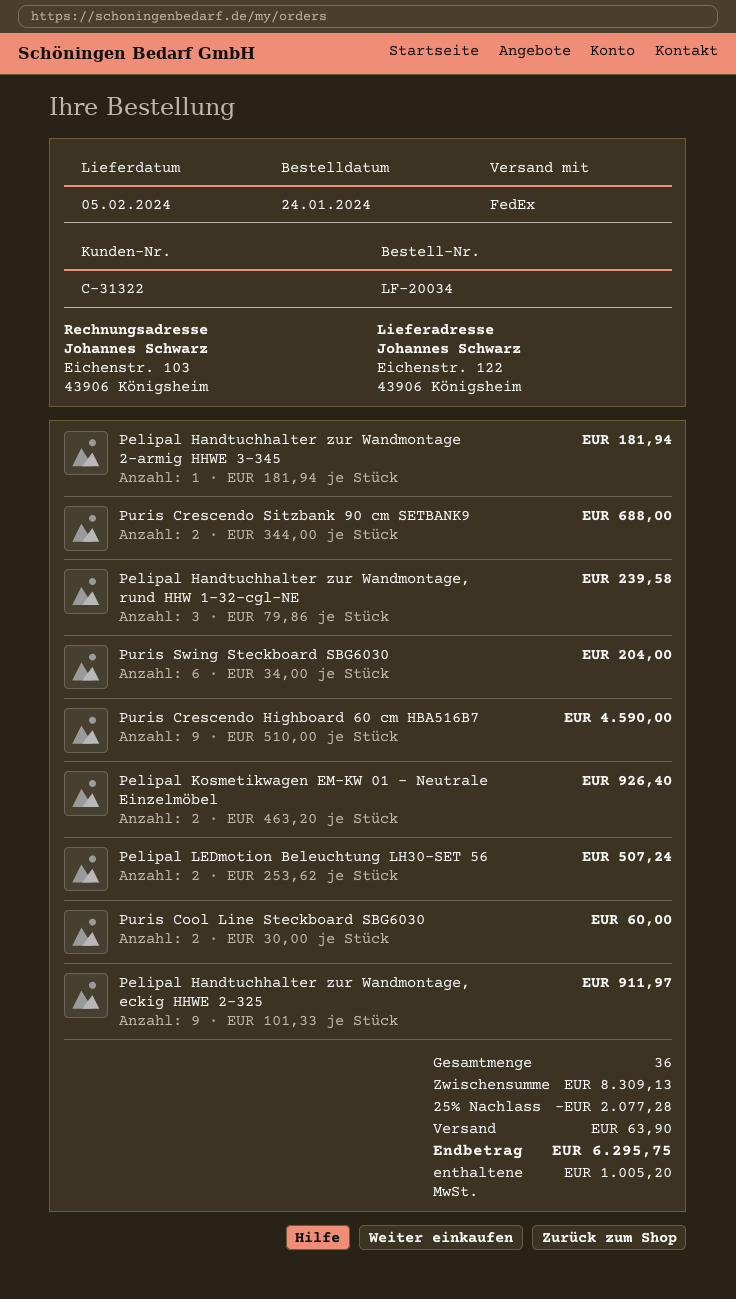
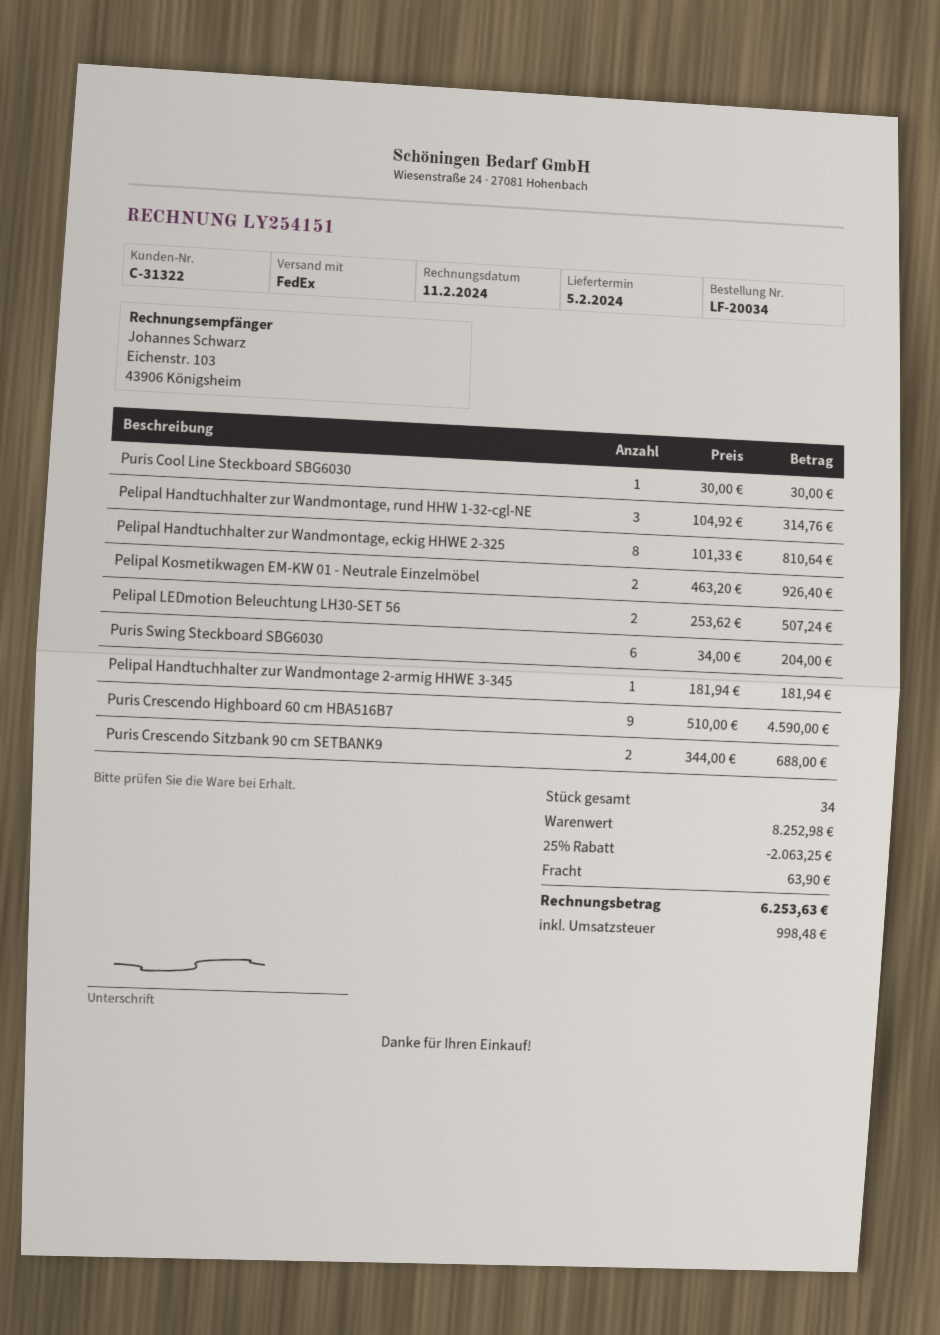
Pelipal Handtuchhalter zur Wandmontage, rund HHW 1-32-cgl-NE: 3 x 79.86 = 239.58 -> 3 x 104.92 = 314.76
Puris Cool Line Steckboard SBG6030: 2 x 30.00 = 60.00 -> 1 x 30.00 = 30.00
Pelipal Handtuchhalter zur Wandmontage, eckig HHWE 2-325: 9 x 101.33 = 911.97 -> 8 x 101.33 = 810.64
total quantity: 36 -> 34
subtotal: 8309.13 -> 8252.98
discount: 25% = 2077.28 -> 25% = 2063.25
tax: 1005.20 -> 998.48
total: 6295.75 -> 6253.63

